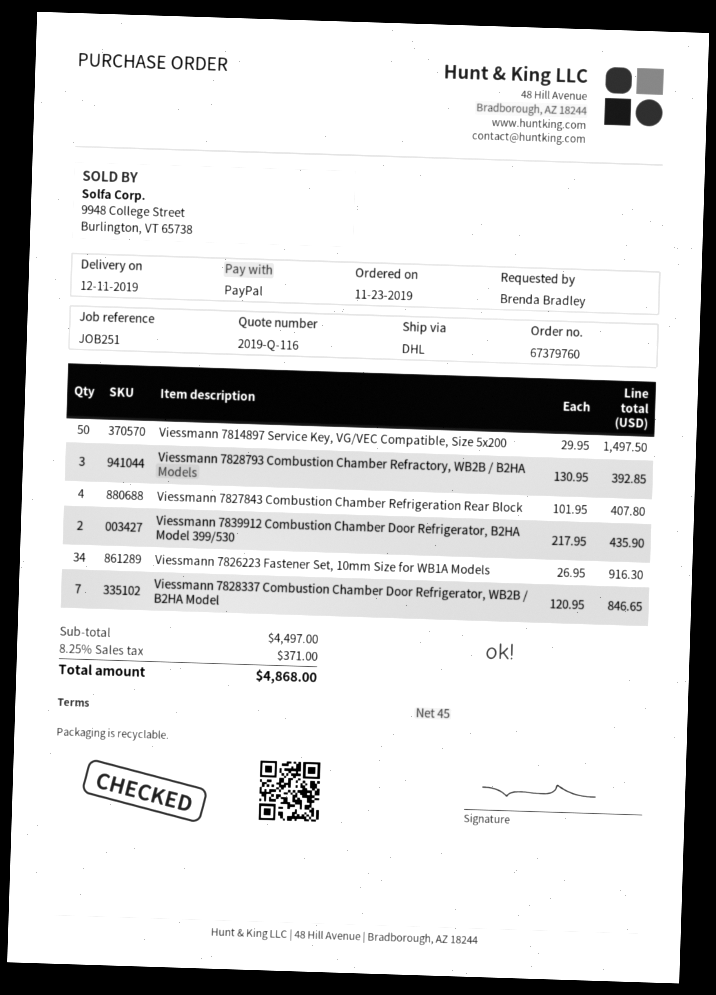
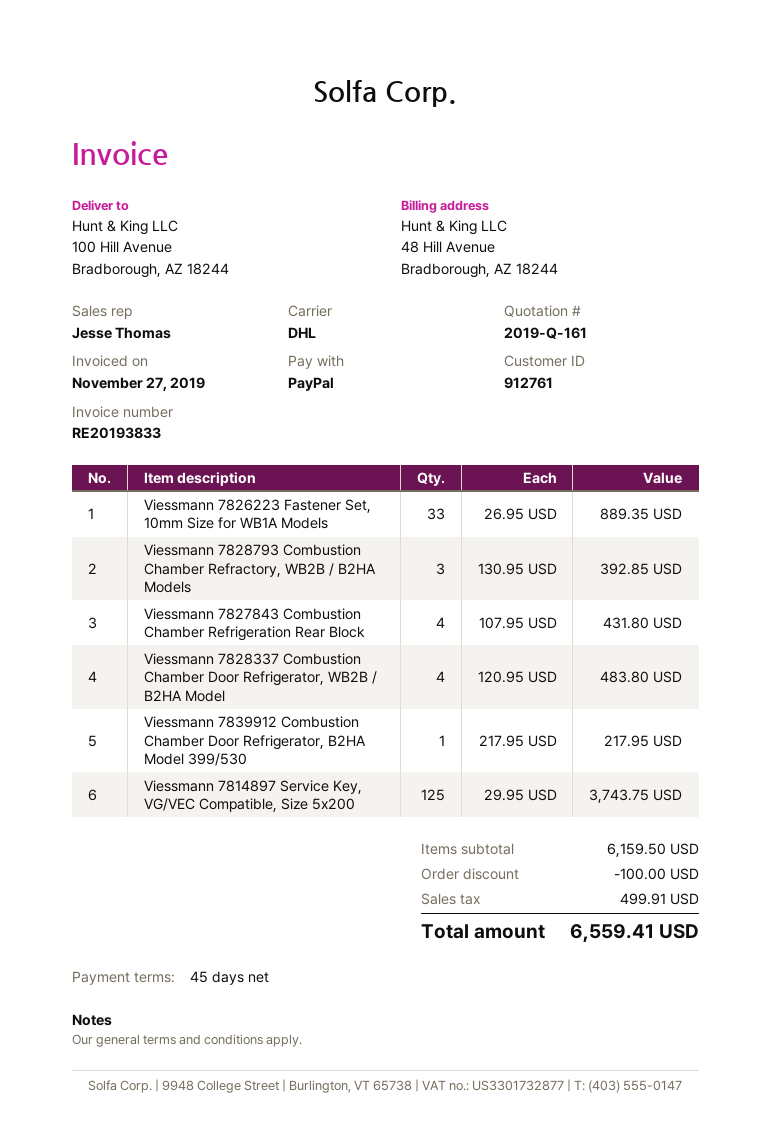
quote number: 2019-Q-116 -> 2019-Q-161
Viessmann 7814897 Service Key, VG/VEC Compatible, Size 5x200: 50 x 29.95 = 1497.50 -> 125 x 29.95 = 3743.75
Viessmann 7827843 Combustion Chamber Refrigeration Rear Block: 4 x 101.95 = 407.80 -> 4 x 107.95 = 431.80
Viessmann 7839912 Combustion Chamber Door Refrigerator, B2HA Model 399/530: 2 x 217.95 = 435.90 -> 1 x 217.95 = 217.95
Viessmann 7826223 Fastener Set, 10mm Size for WB1A Models: 34 x 26.95 = 916.30 -> 33 x 26.95 = 889.35
Viessmann 7828337 Combustion Chamber Door Refrigerator, WB2B / B2HA Model: 7 x 120.95 = 846.65 -> 4 x 120.95 = 483.80
subtotal: 4497.00 -> 6159.50
discount: none -> 100.00
tax: 371.00 -> 499.91
total: 4868.00 -> 6559.41

